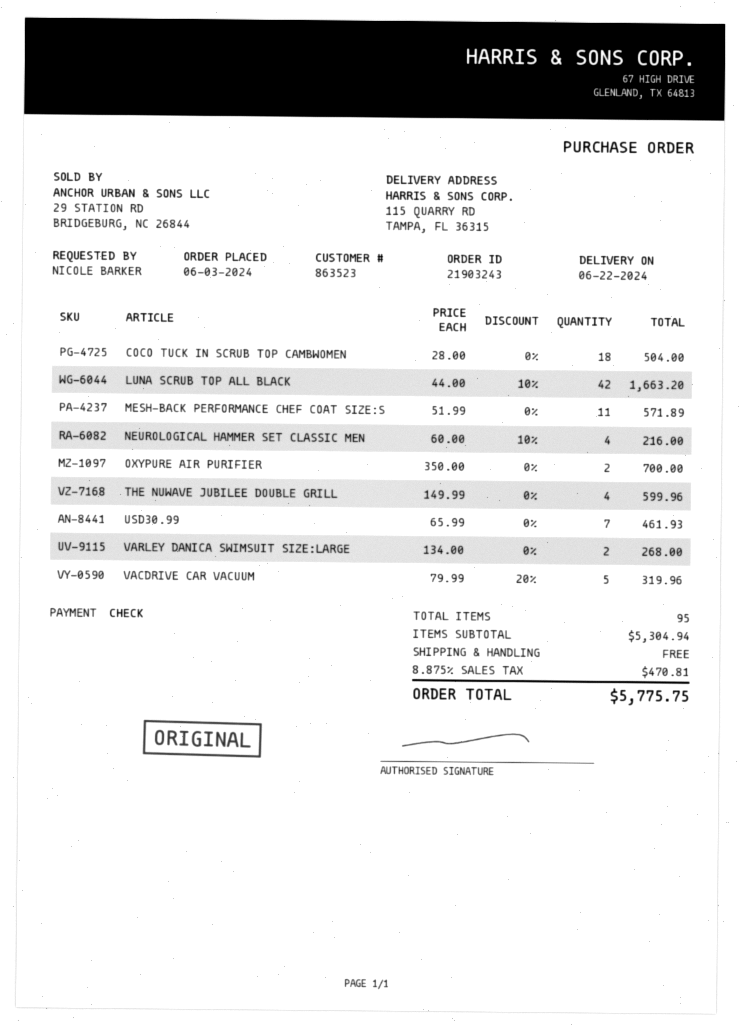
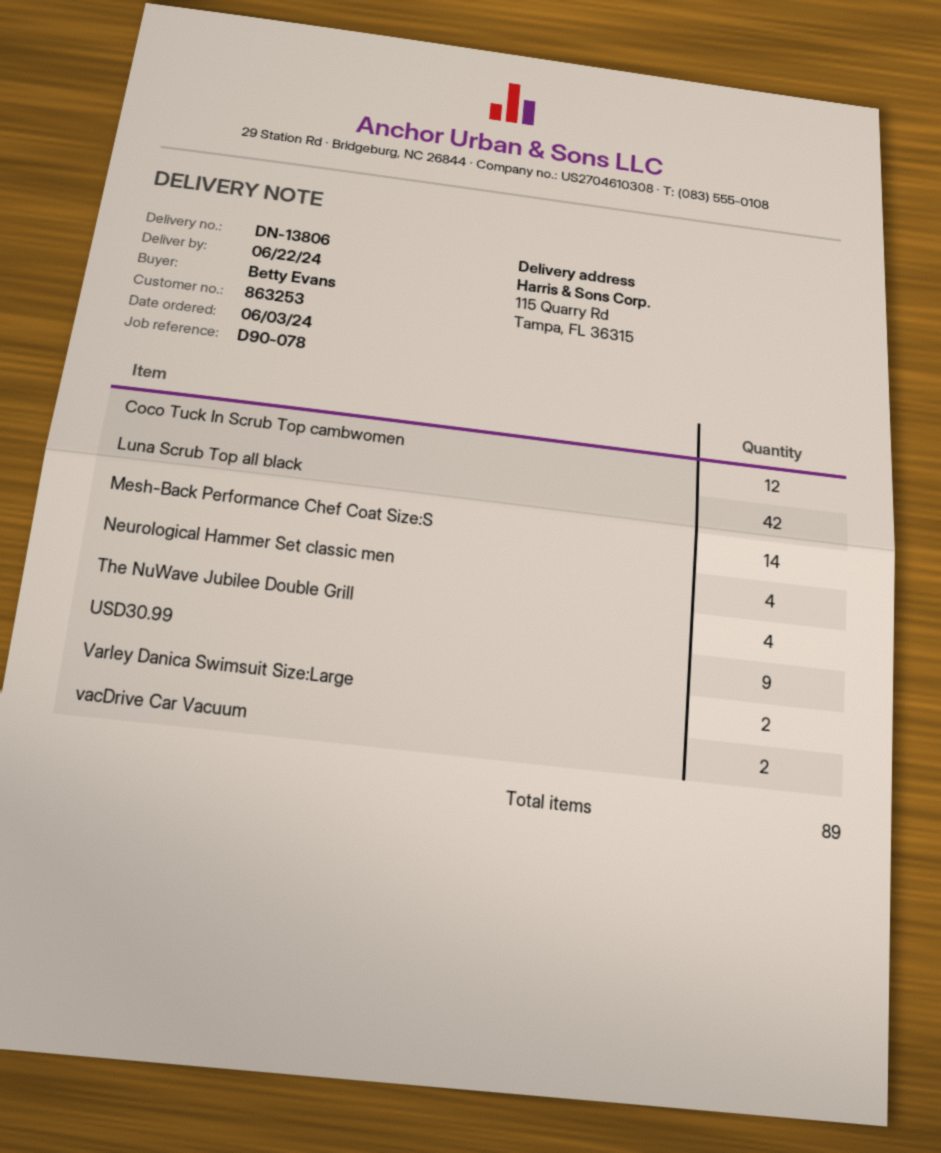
customer number: 863523 -> 863253
ordered by: NICOLE BARKER -> Betty Evans
COCO TUCK IN SCRUB TOP CAMBWOMEN: 18 -> 12
MESH-BACK PERFORMANCE CHEF COAT SIZE:S: 11 -> 14
OXYPURE AIR PURIFIER: 2 -> none
USD30.99: 7 -> 9
VACDRIVE CAR VACUUM: 5 -> 2
total quantity: 95 -> 89

